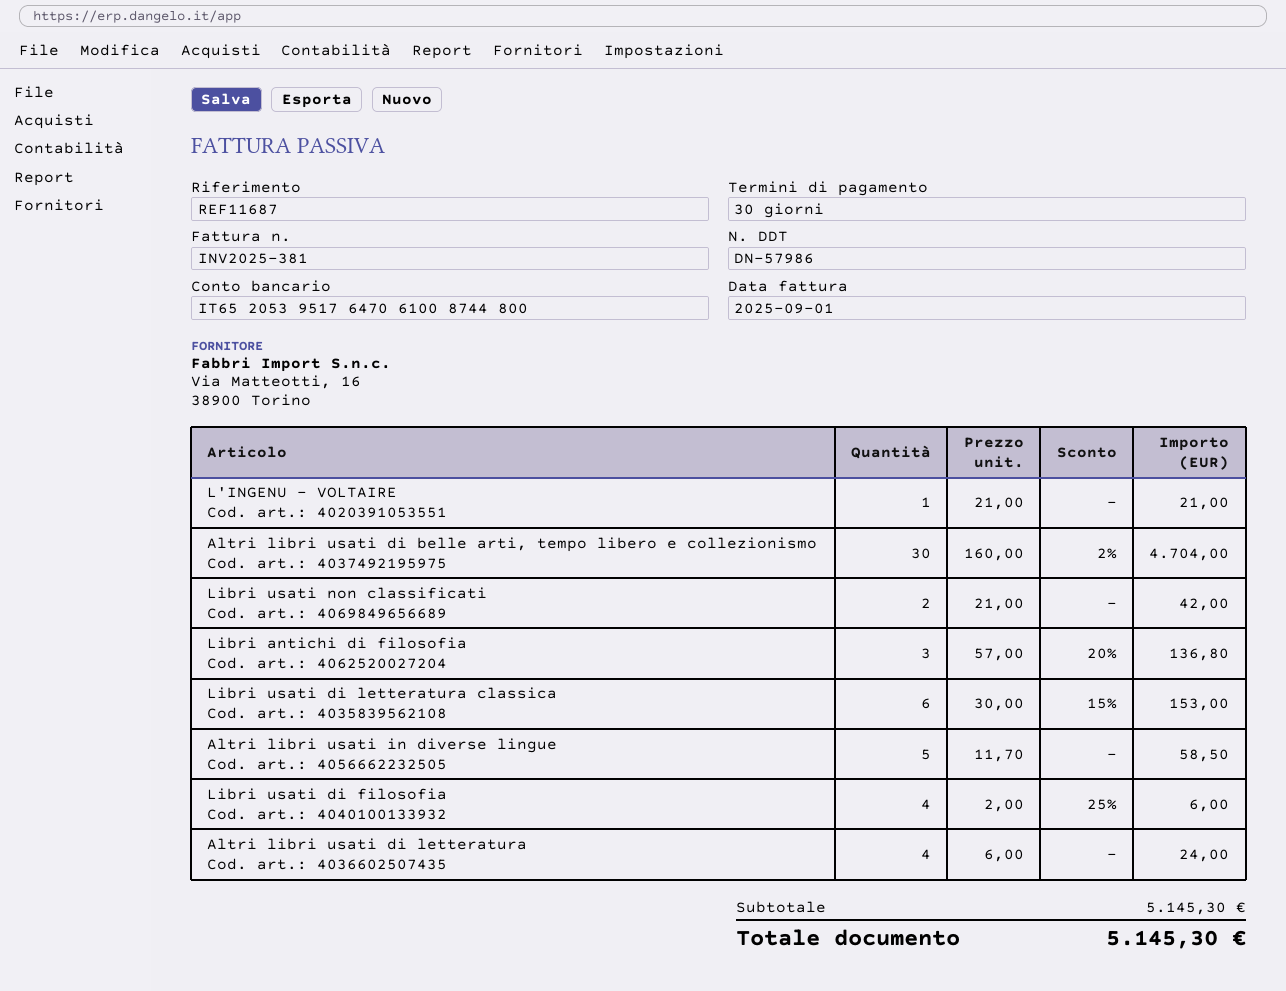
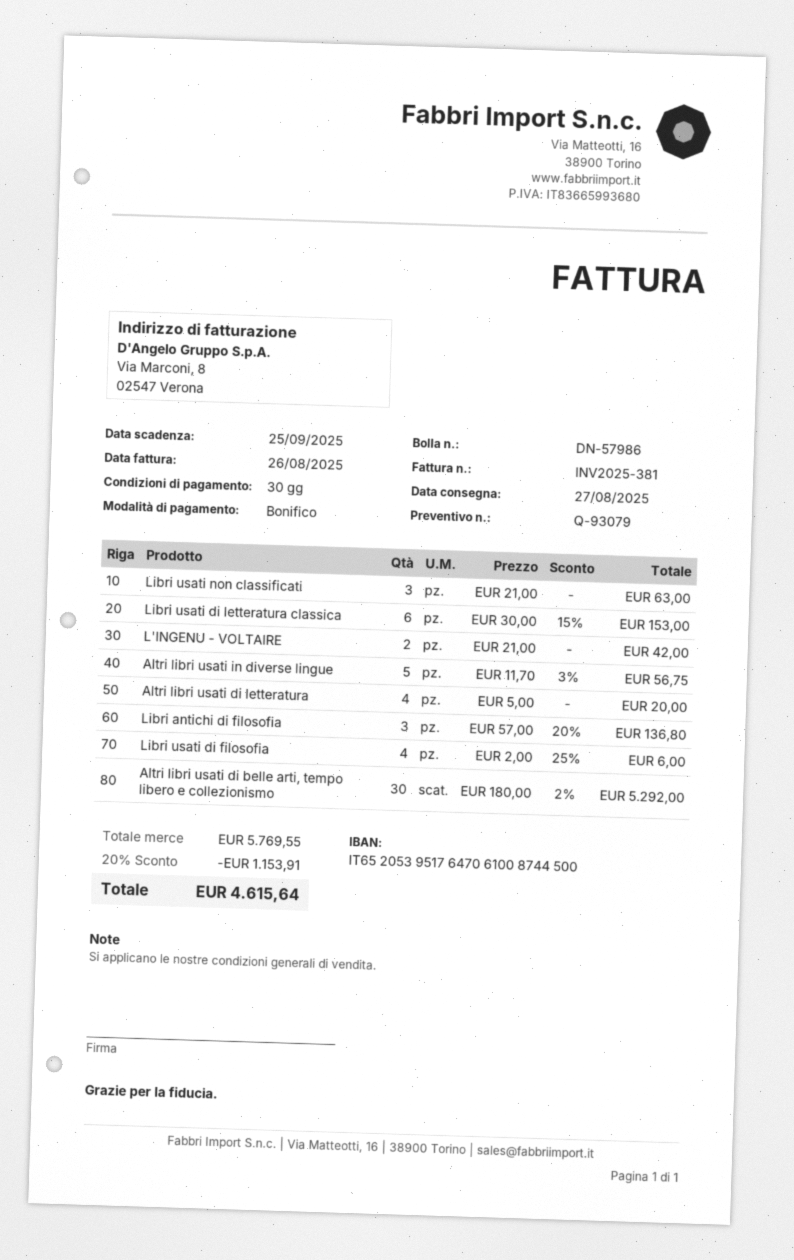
invoice date: 2025-09-01 -> 2025-08-26
bank account: IT6520539517647061008744800 -> IT6520539517647061008744500
L'INGENU - VOLTAIRE: 1 x 21.00 = 21.00 -> 2 x 21.00 = 42.00
Altri libri usati di belle arti, tempo libero e collezionismo: 30 x 160.00 - 2% = 4704.00 -> 30 x 180.00 - 2% = 5292.00
Libri usati non classificati: 2 x 21.00 = 42.00 -> 3 x 21.00 = 63.00
Altri libri usati in diverse lingue: 5 x 11.70 = 58.50 -> 5 x 11.70 - 3% = 56.75
Altri libri usati di letteratura: 4 x 6.00 = 24.00 -> 4 x 5.00 = 20.00
subtotal: 5145.30 -> 5769.55
discount: none -> 20% = 1153.91
total: 5145.30 -> 4615.64

